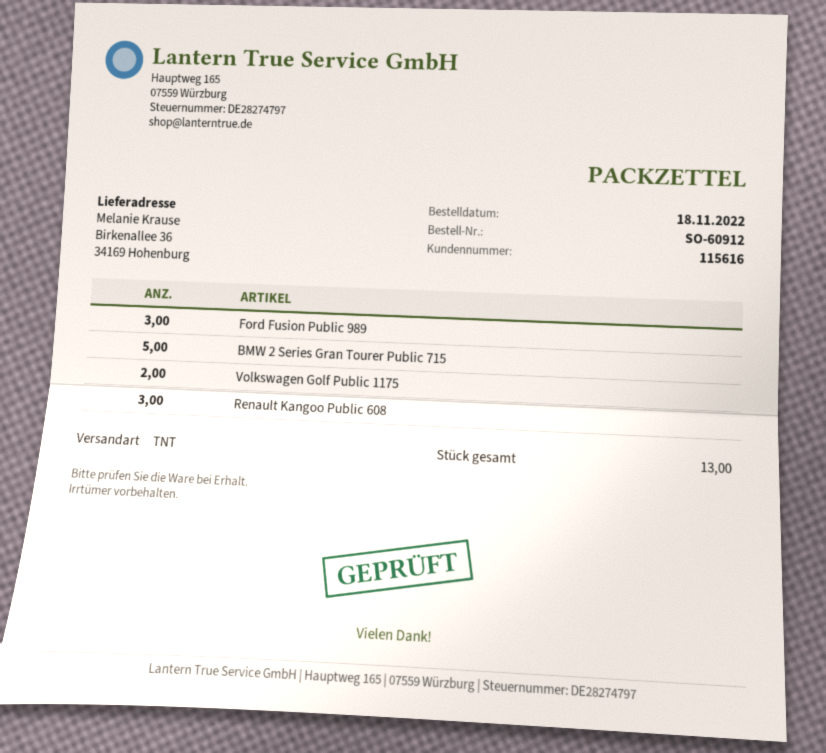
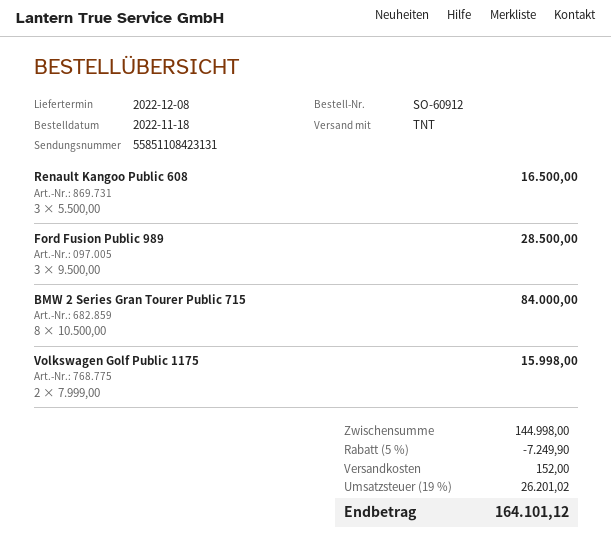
BMW 2 Series Gran Tourer Public 715: 5 -> 8

